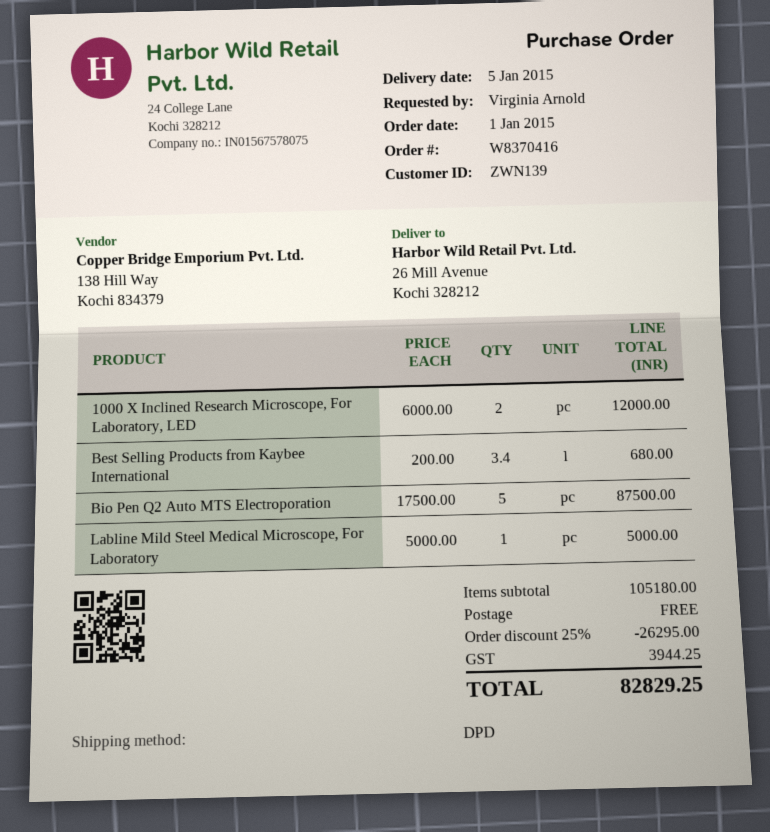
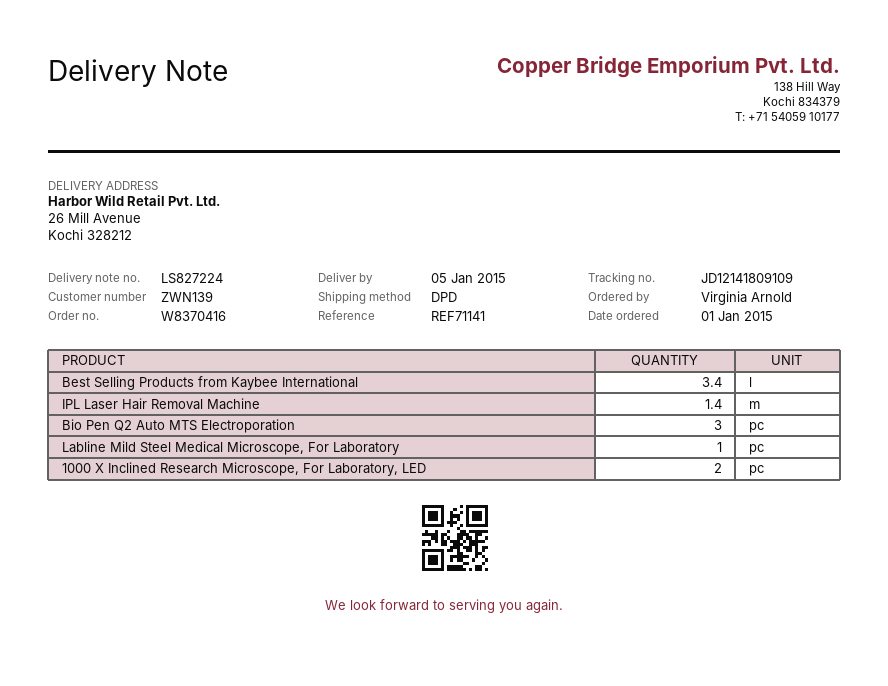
Bio Pen Q2 Auto MTS Electroporation: 5 -> 3
IPL Laser Hair Removal Machine: none -> 1.4

